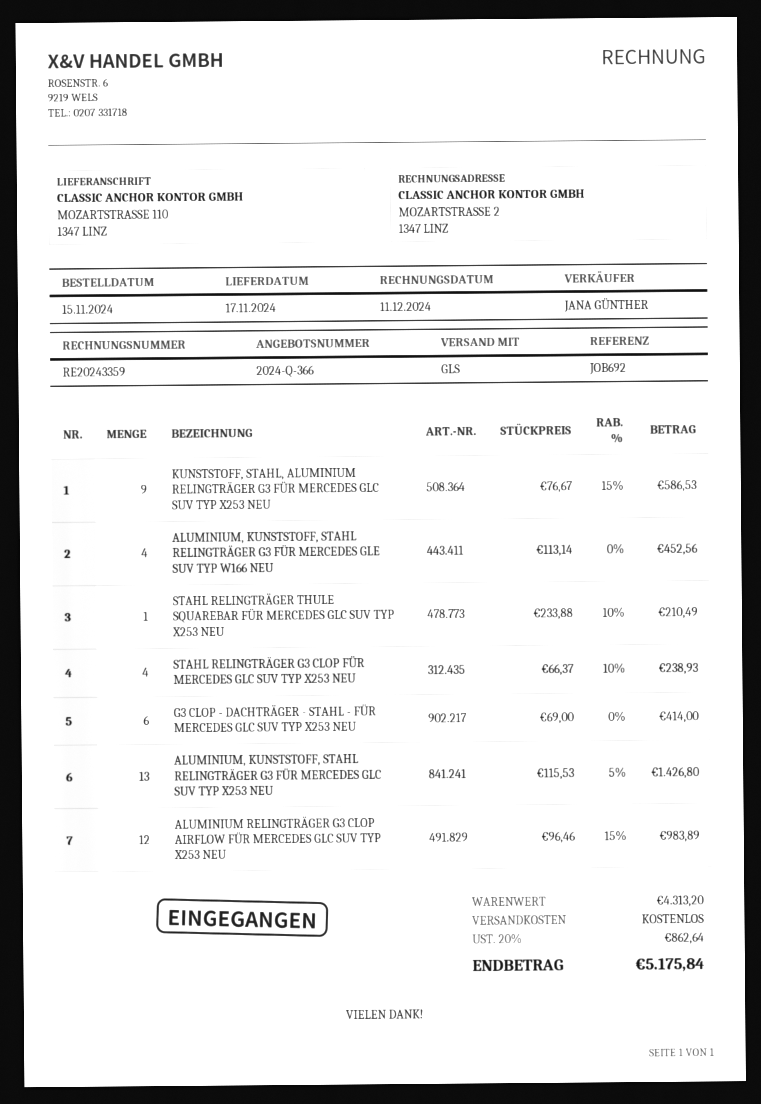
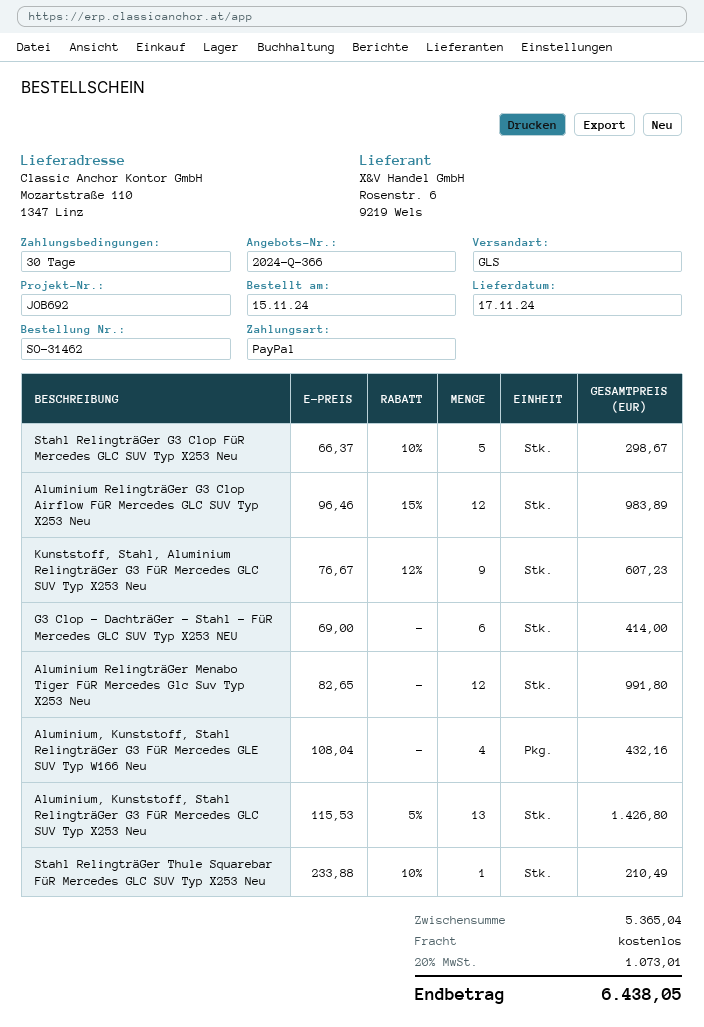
KUNSTSTOFF, STAHL, ALUMINIUM RELINGTRÄGER G3 FÜR MERCEDES GLC SUV TYP X253 NEU: 9 x 76.67 - 15% = 586.53 -> 9 x 76.67 - 12% = 607.23
ALUMINIUM, KUNSTSTOFF, STAHL RELINGTRÄGER G3 FÜR MERCEDES GLE SUV TYP W166 NEU: 4 x 113.14 = 452.56 -> 4 x 108.04 = 432.16
STAHL RELINGTRÄGER G3 CLOP FÜR MERCEDES GLC SUV TYP X253 NEU: 4 x 66.37 - 10% = 238.93 -> 5 x 66.37 - 10% = 298.67
Aluminium RelingträGer Menabo Tiger FüR Mercedes Glc Suv Typ X253 Neu: none -> 12 x 82.65 = 991.80
subtotal: 4313.20 -> 5365.04
tax: 20% = 862.64 -> 20% = 1073.01
total: 5175.84 -> 6438.05

